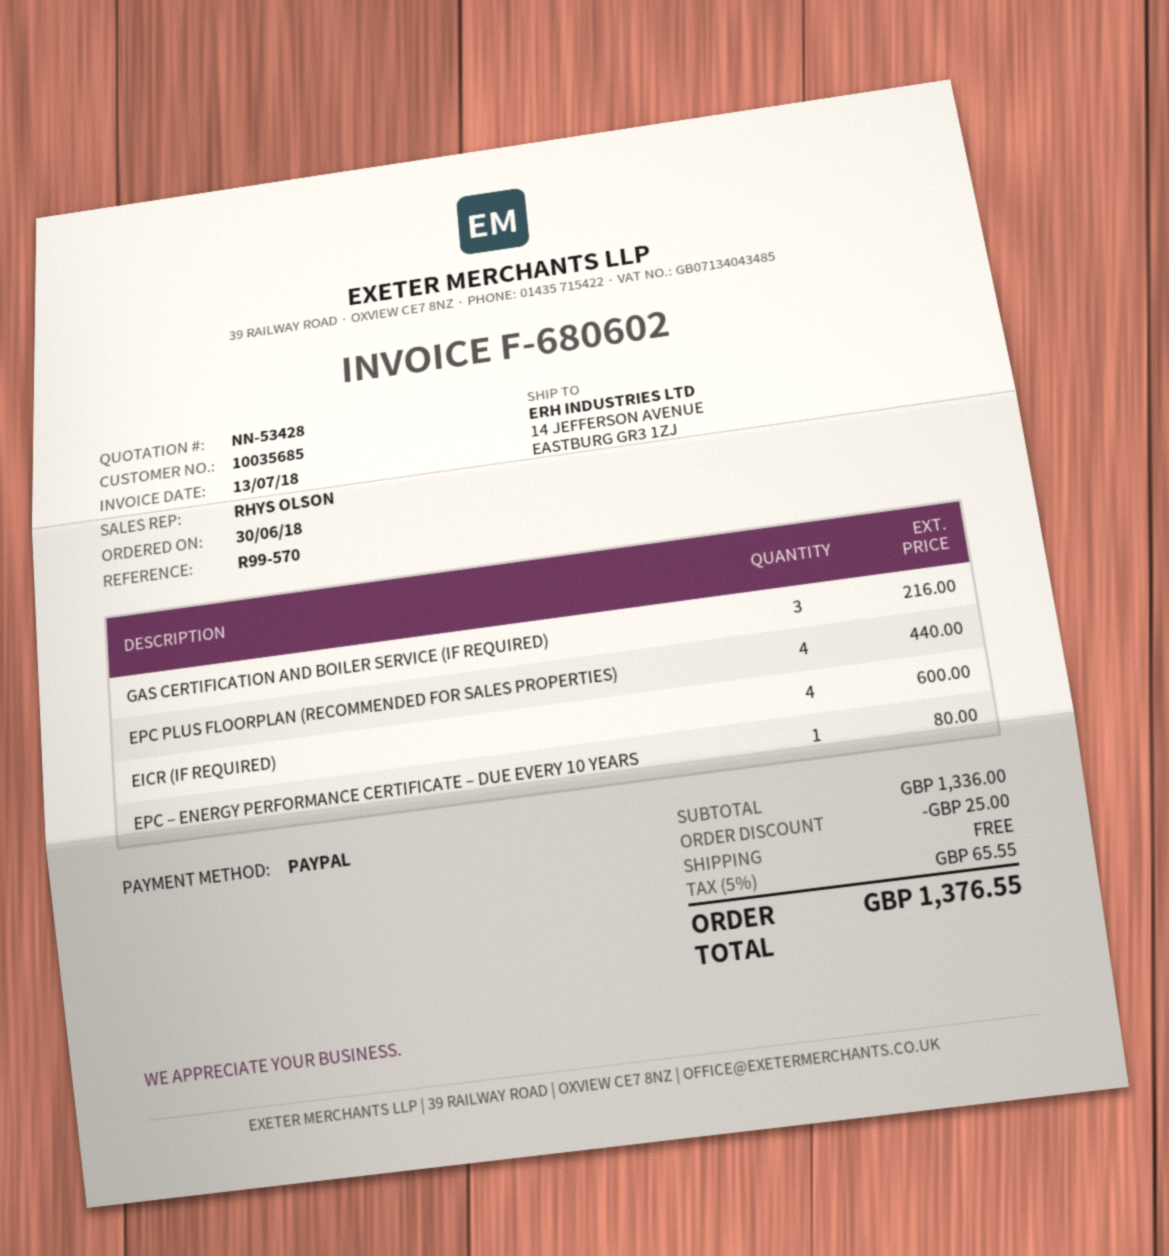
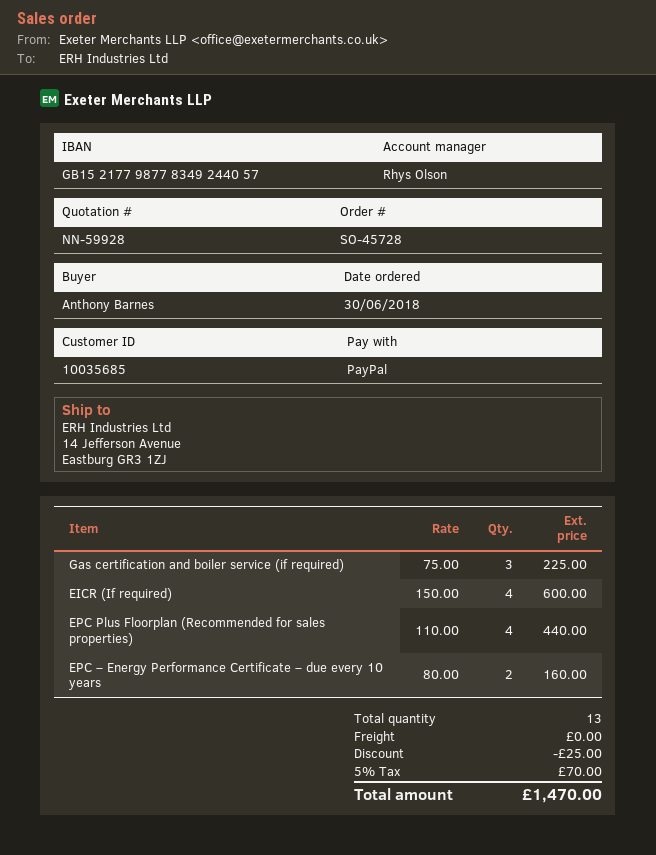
quote number: NN-53428 -> NN-59928
GAS CERTIFICATION AND BOILER SERVICE (IF REQUIRED): 3 for 216.00 -> 3 for 225.00
EPC – ENERGY PERFORMANCE CERTIFICATE – DUE EVERY 10 YEARS: 1 for 80.00 -> 2 for 160.00
tax: 5% = 65.55 -> 5% = 70.00
total: 1376.55 -> 1470.00

